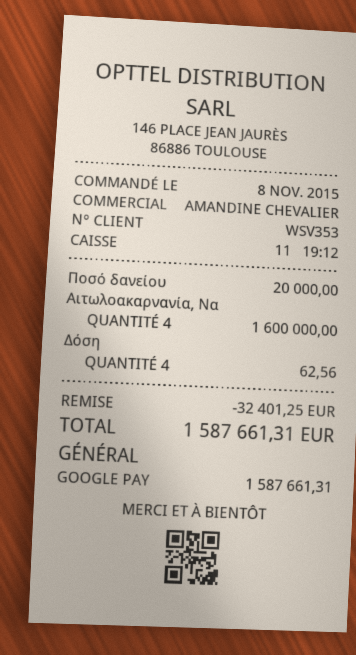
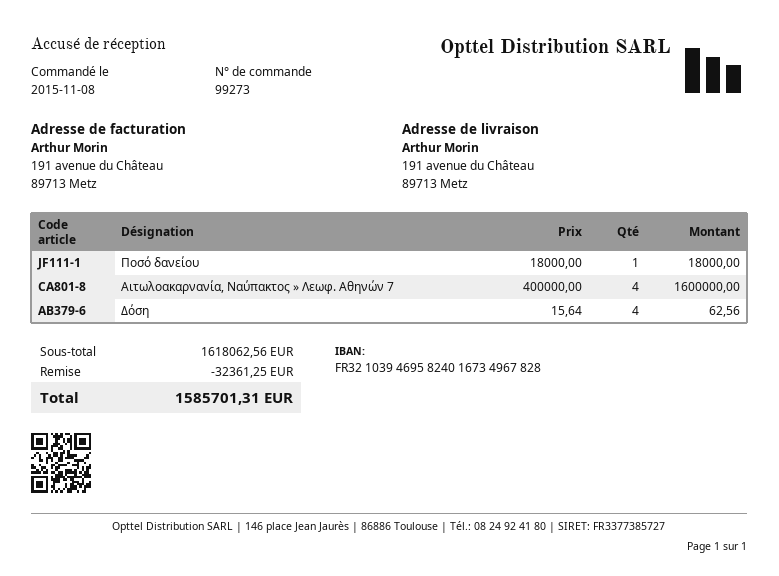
Ποσό δανείου: 1 for 20000.00 -> 1 for 18000.00
discount: 32401.25 -> 32361.25
total: 1587661.31 -> 1585701.31

